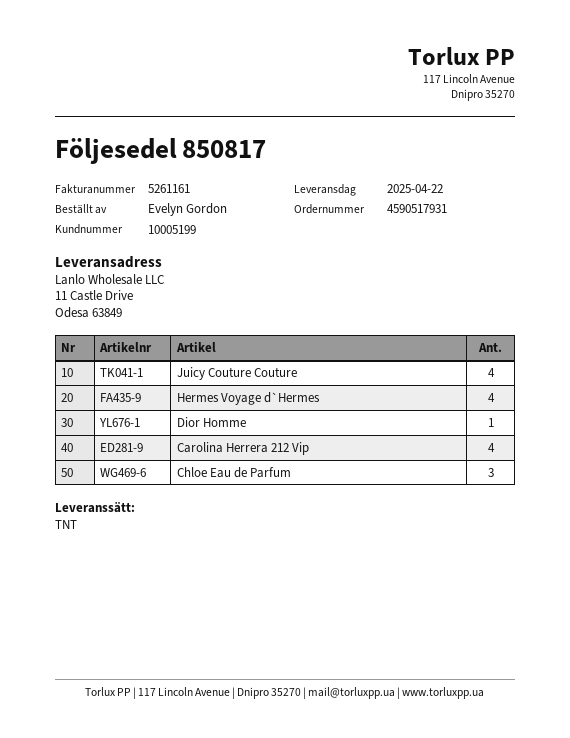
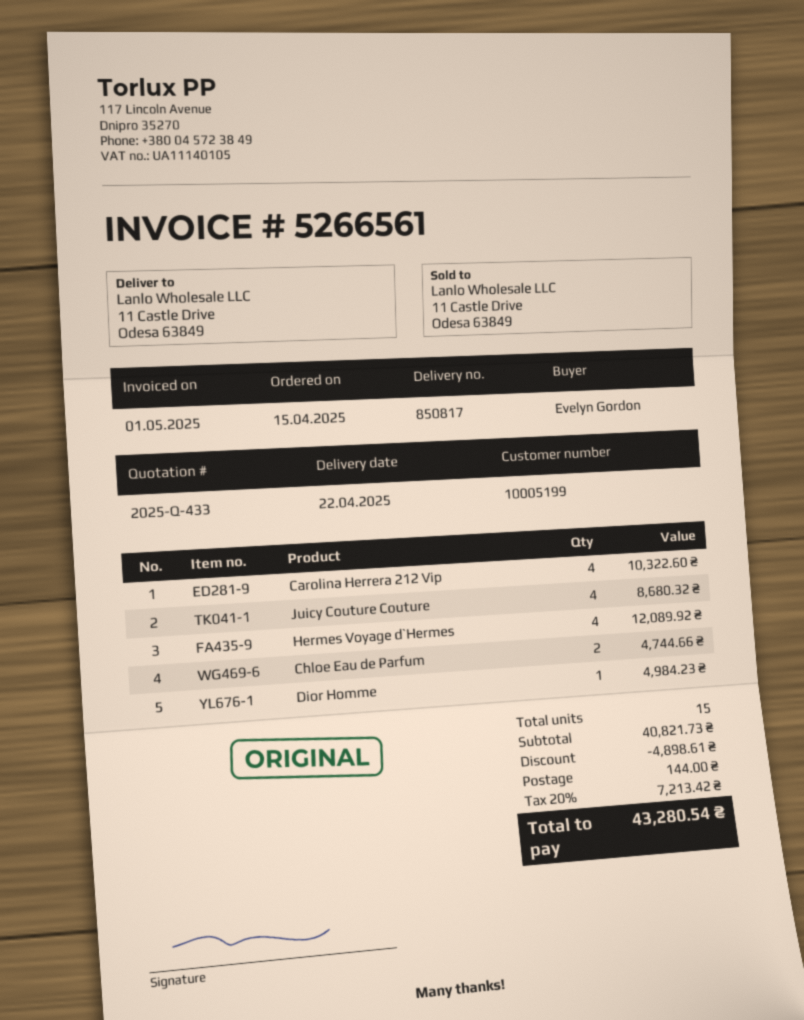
invoice number: 5261161 -> 5266561
Chloe Eau de Parfum: 3 -> 2

